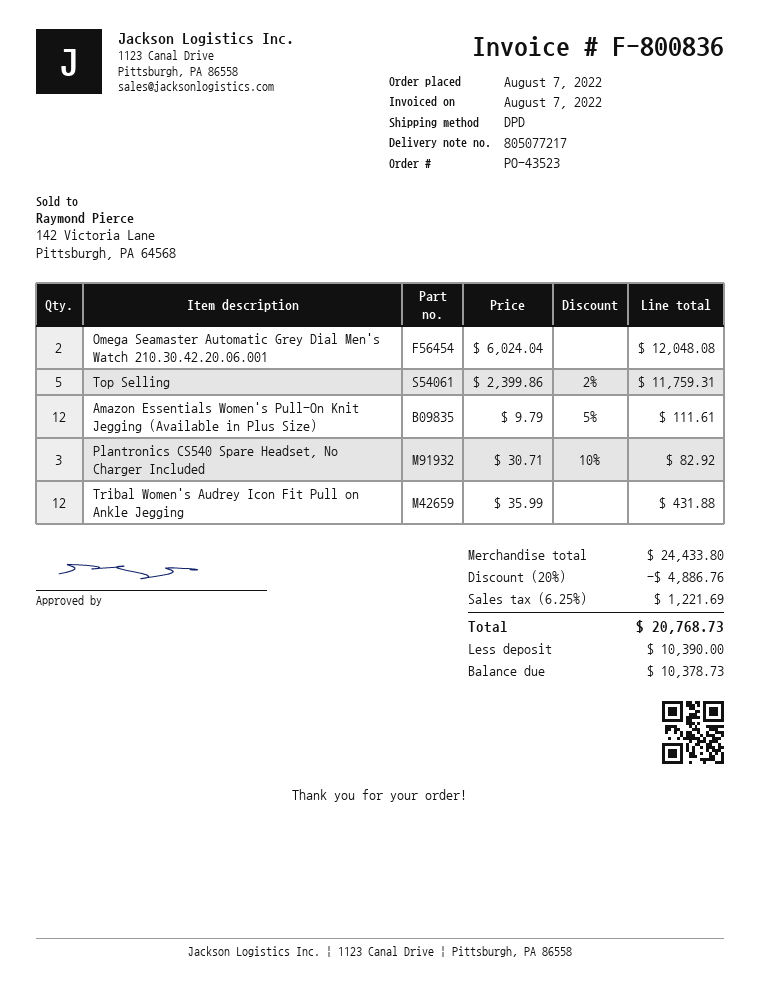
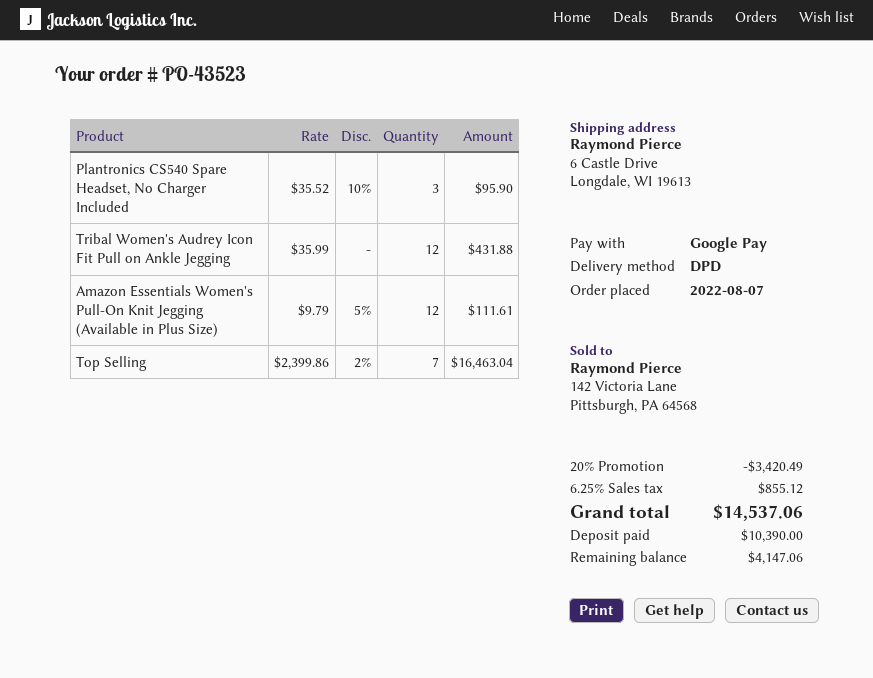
Omega Seamaster Automatic Grey Dial Men's Watch 210.30.42.20.06.001: 2 x 6024.04 = 12048.08 -> none
Top Selling: 5 x 2399.86 - 2% = 11759.31 -> 7 x 2399.86 - 2% = 16463.04
Plantronics CS540 Spare Headset, No Charger Included: 3 x 30.71 - 10% = 82.92 -> 3 x 35.52 - 10% = 95.90
discount: 20% = 4886.76 -> 20% = 3420.49
tax: 6.25% = 1221.69 -> 6.25% = 855.12
total: 20768.73 -> 14537.06
balance: 10378.73 -> 4147.06

